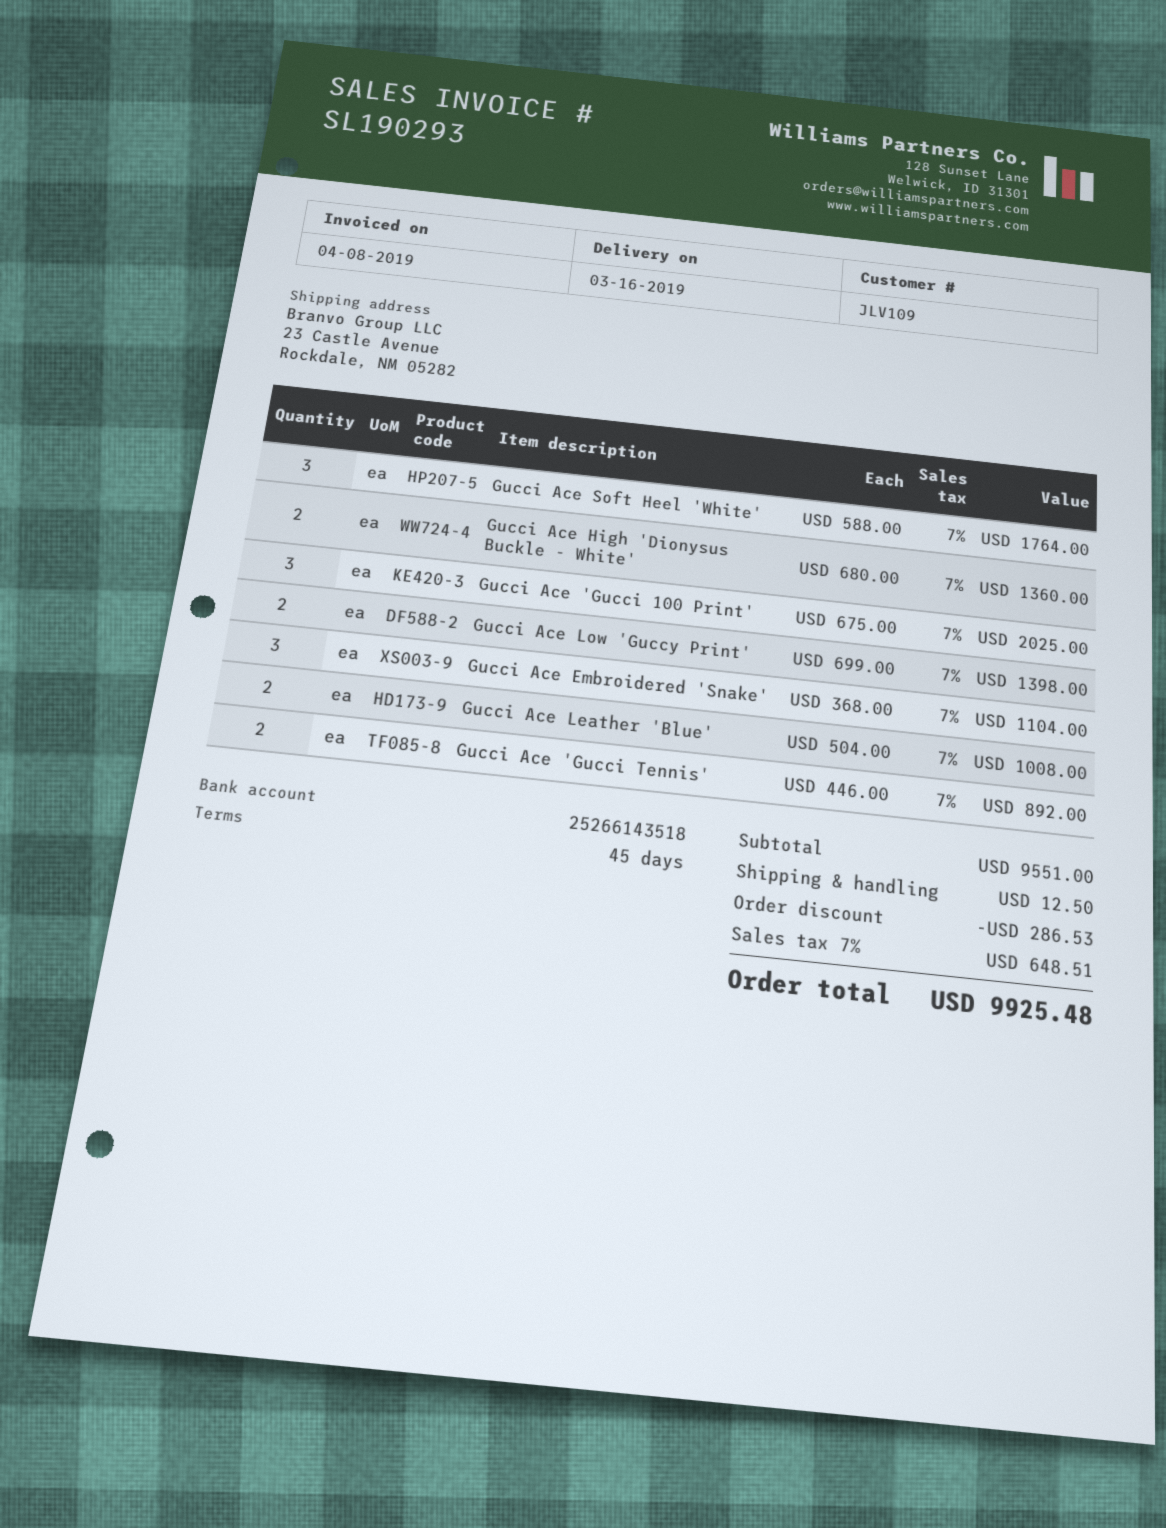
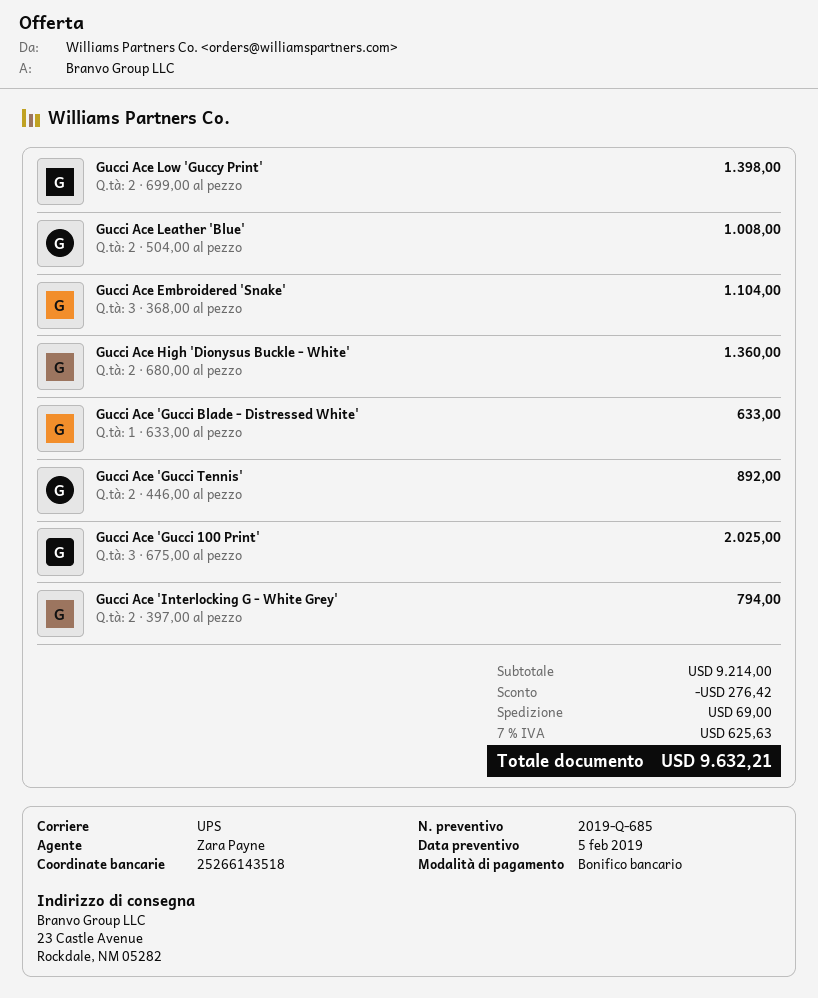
Gucci Ace Soft Heel 'White': 3 x 588.00 = 1764.00 -> none
Gucci Ace 'Gucci Blade - Distressed White': none -> 1 x 633.00 = 633.00
Gucci Ace 'Interlocking G - White Grey': none -> 2 x 397.00 = 794.00
subtotal: 9551.00 -> 9214.00
discount: 286.53 -> 276.42
shipping: 12.50 -> 69.00
tax: 7% = 648.51 -> 7% = 625.63
total: 9925.48 -> 9632.21

